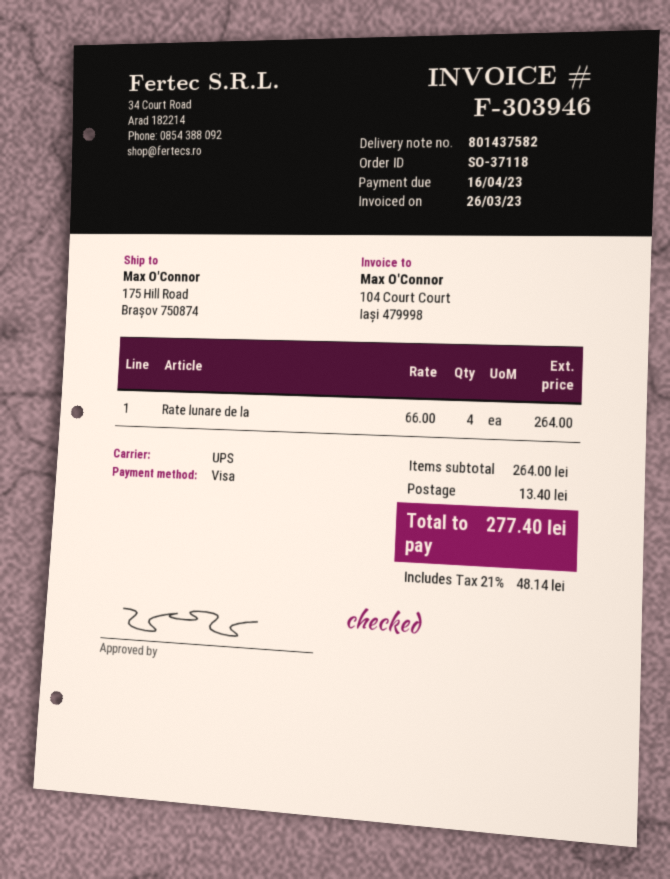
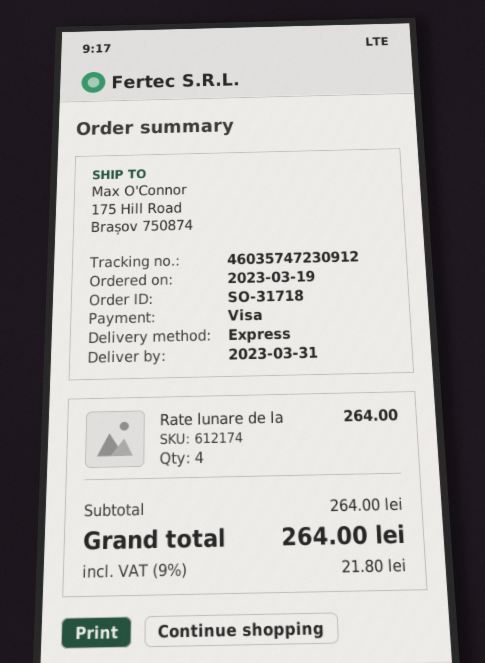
order number: SO-37118 -> SO-31718
shipping method: UPS -> express
shipping: 13.40 -> none
tax: 21% = 48.14 -> 9% = 21.80
total: 277.40 -> 264.00

